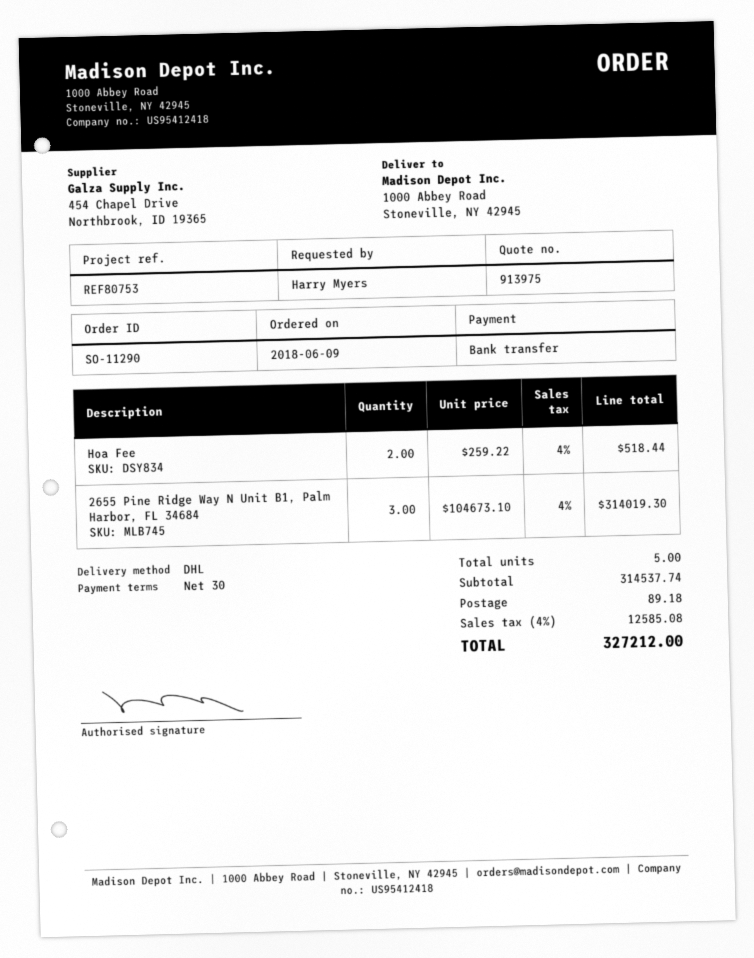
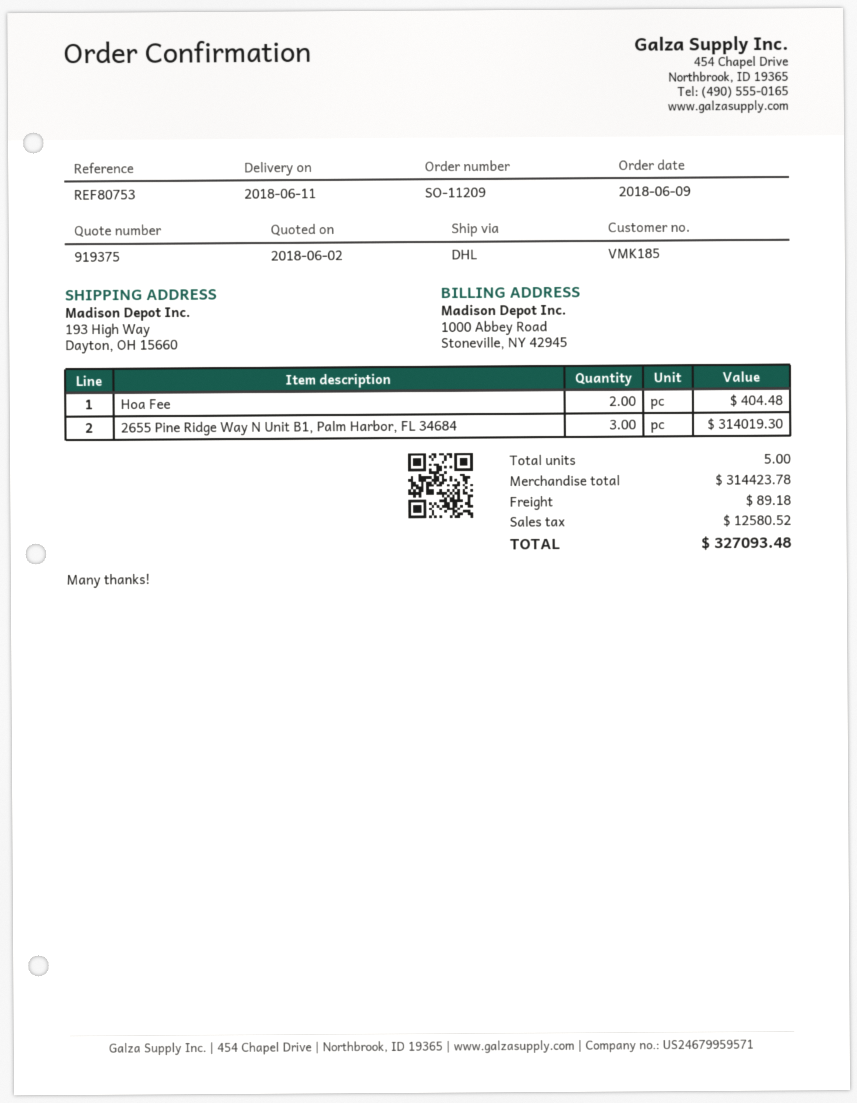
quote number: 913975 -> 919375
order number: SO-11290 -> SO-11209
ship to: 1000 Abbey Road, Stoneville, NY 42945 -> 193 High Way, Dayton, OH 15660
Hoa Fee: 2 for 518.44 -> 2 for 404.48
subtotal: 314537.74 -> 314423.78
tax: 12585.08 -> 12580.52
total: 327212.00 -> 327093.48

